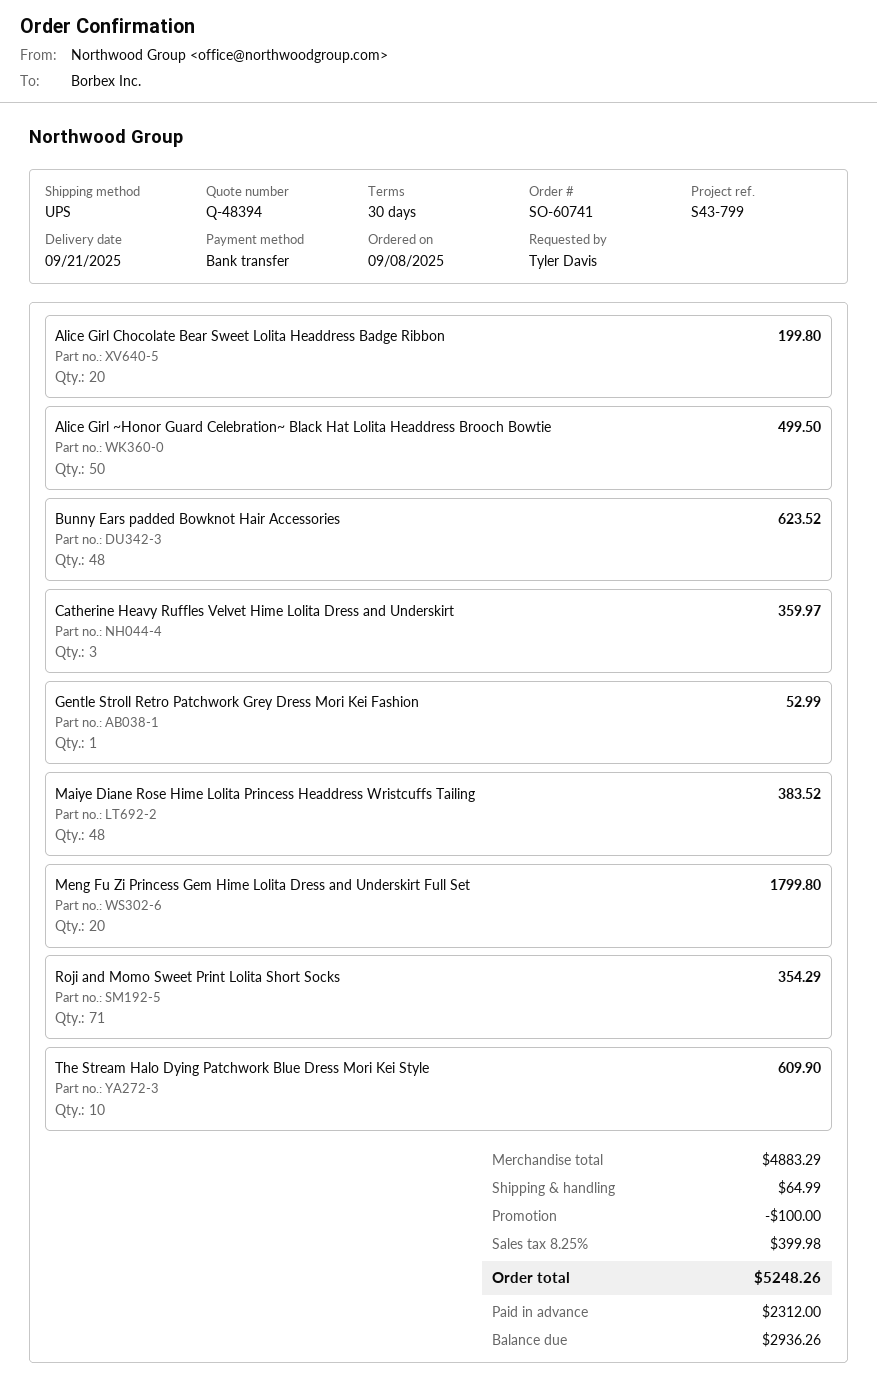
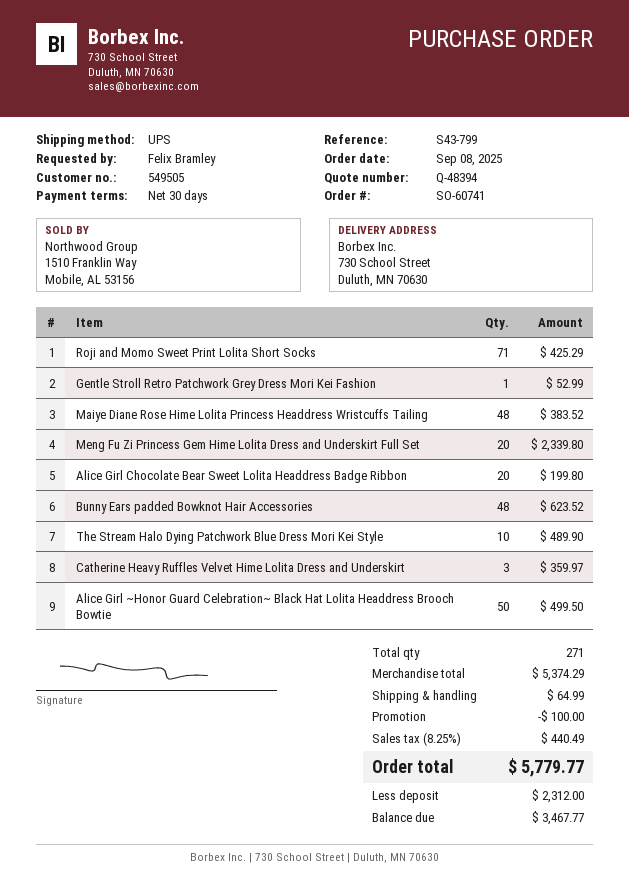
ordered by: Tyler Davis -> Felix Bramley
Meng Fu Zi Princess Gem Hime Lolita Dress and Underskirt Full Set: 20 for 1799.80 -> 20 for 2339.80
Roji and Momo Sweet Print Lolita Short Socks: 71 for 354.29 -> 71 for 425.29
The Stream Halo Dying Patchwork Blue Dress Mori Kei Style: 10 for 609.90 -> 10 for 489.90
subtotal: 4883.29 -> 5374.29
tax: 8.25% = 399.98 -> 8.25% = 440.49
total: 5248.26 -> 5779.77
balance: 2936.26 -> 3467.77

